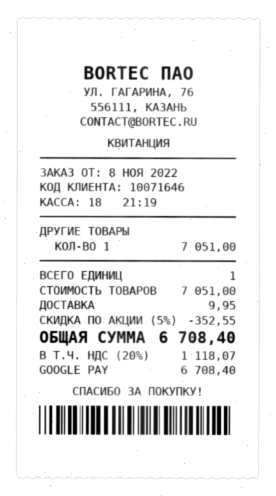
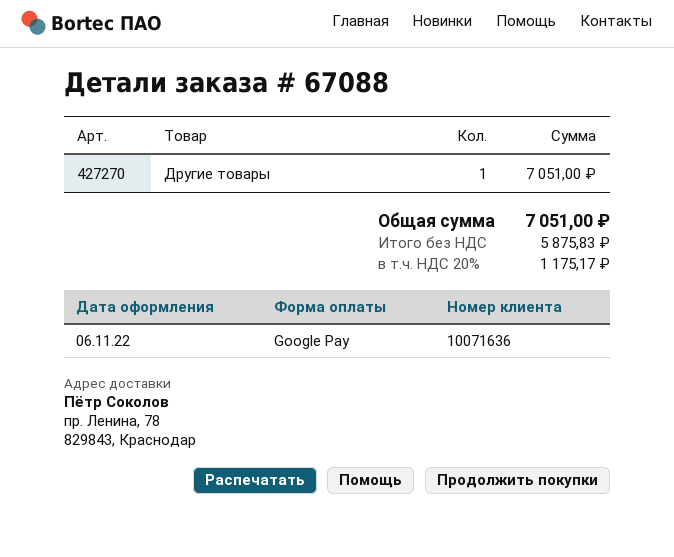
order date: 2022-11-08 -> 2022-11-06
customer number: 10071646 -> 10071636
discount: 5% = 352.55 -> none
shipping: 9.95 -> none
tax: 20% = 1118.07 -> 20% = 1175.17
total: 6708.40 -> 7051.00

